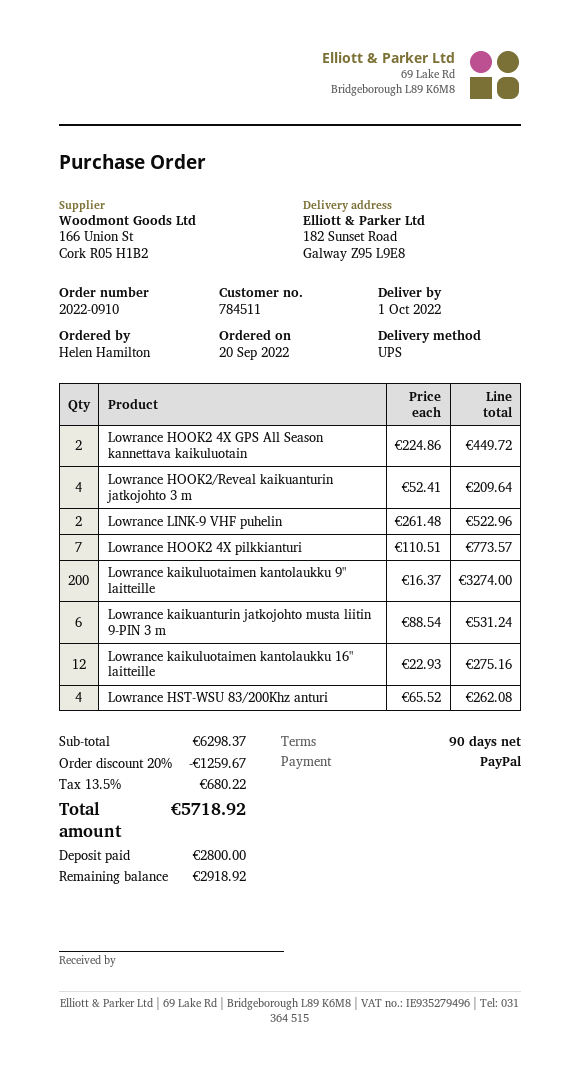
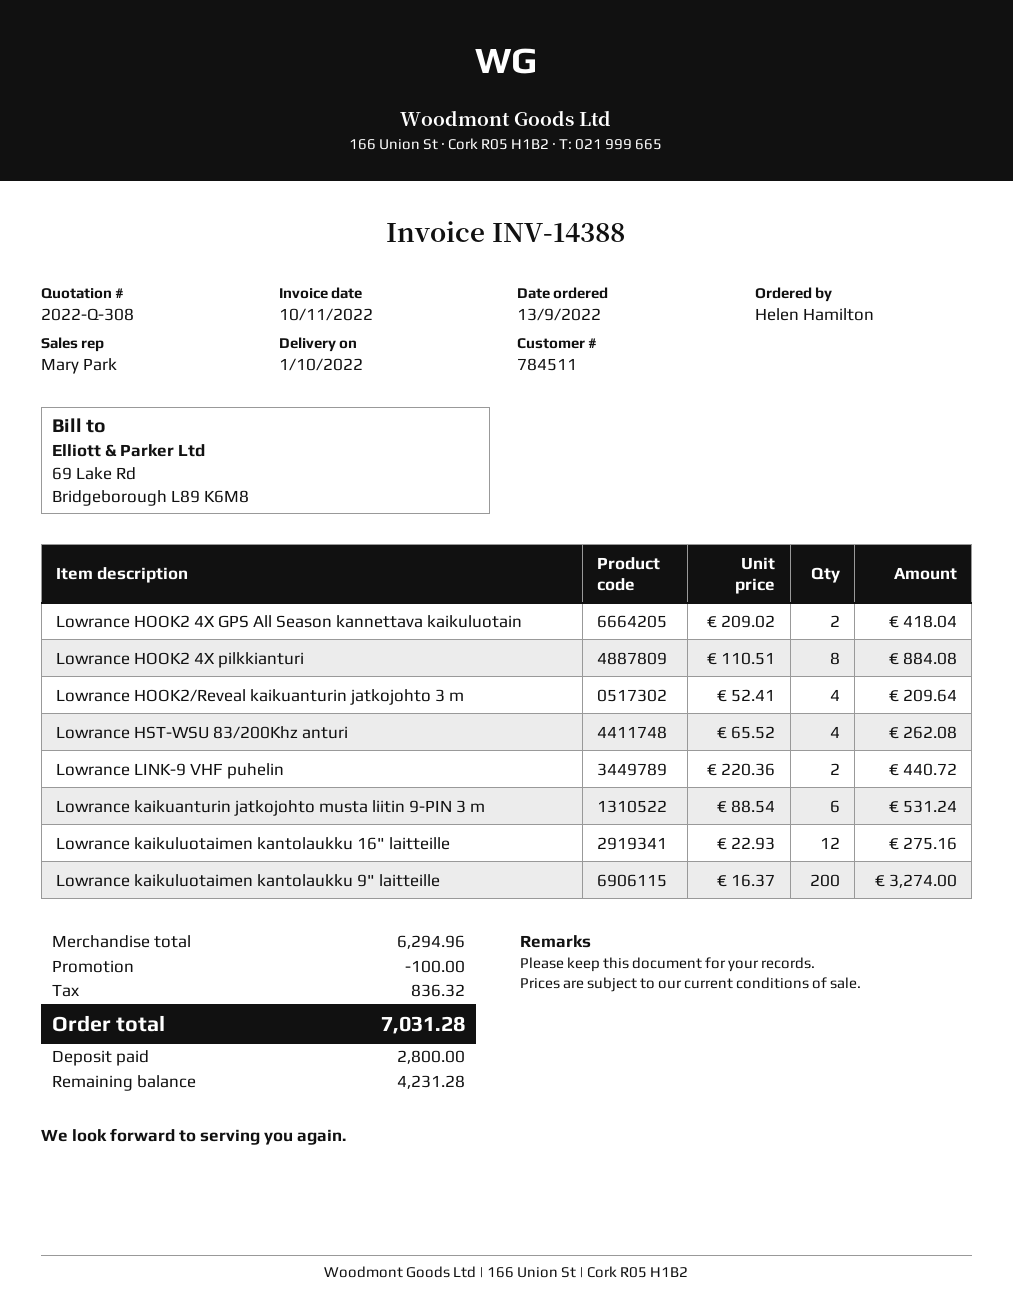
order date: 2022-09-20 -> 2022-09-13
Lowrance HOOK2 4X GPS All Season kannettava kaikuluotain: 2 x 224.86 = 449.72 -> 2 x 209.02 = 418.04
Lowrance LINK-9 VHF puhelin: 2 x 261.48 = 522.96 -> 2 x 220.36 = 440.72
Lowrance HOOK2 4X pilkkianturi: 7 x 110.51 = 773.57 -> 8 x 110.51 = 884.08
subtotal: 6298.37 -> 6294.96
discount: 1259.67 -> 100.00
tax: 680.22 -> 836.32
total: 5718.92 -> 7031.28
balance: 2918.92 -> 4231.28

